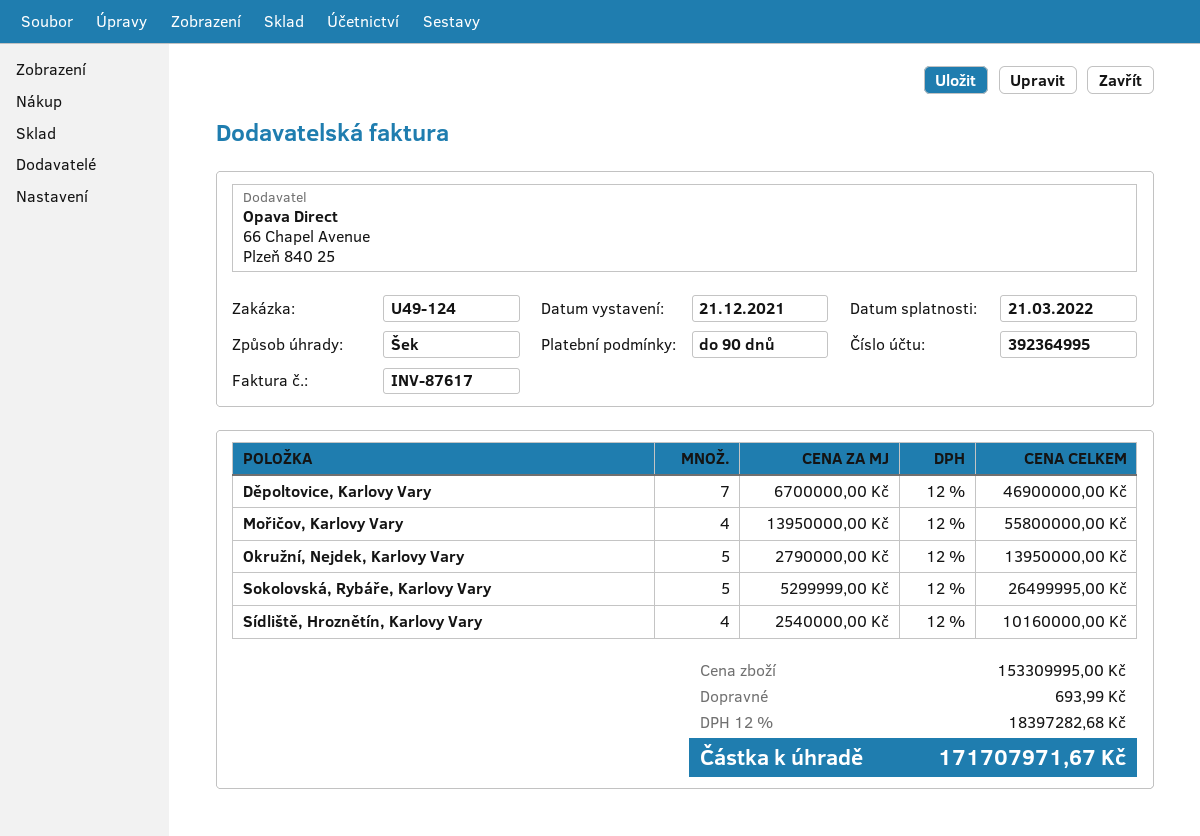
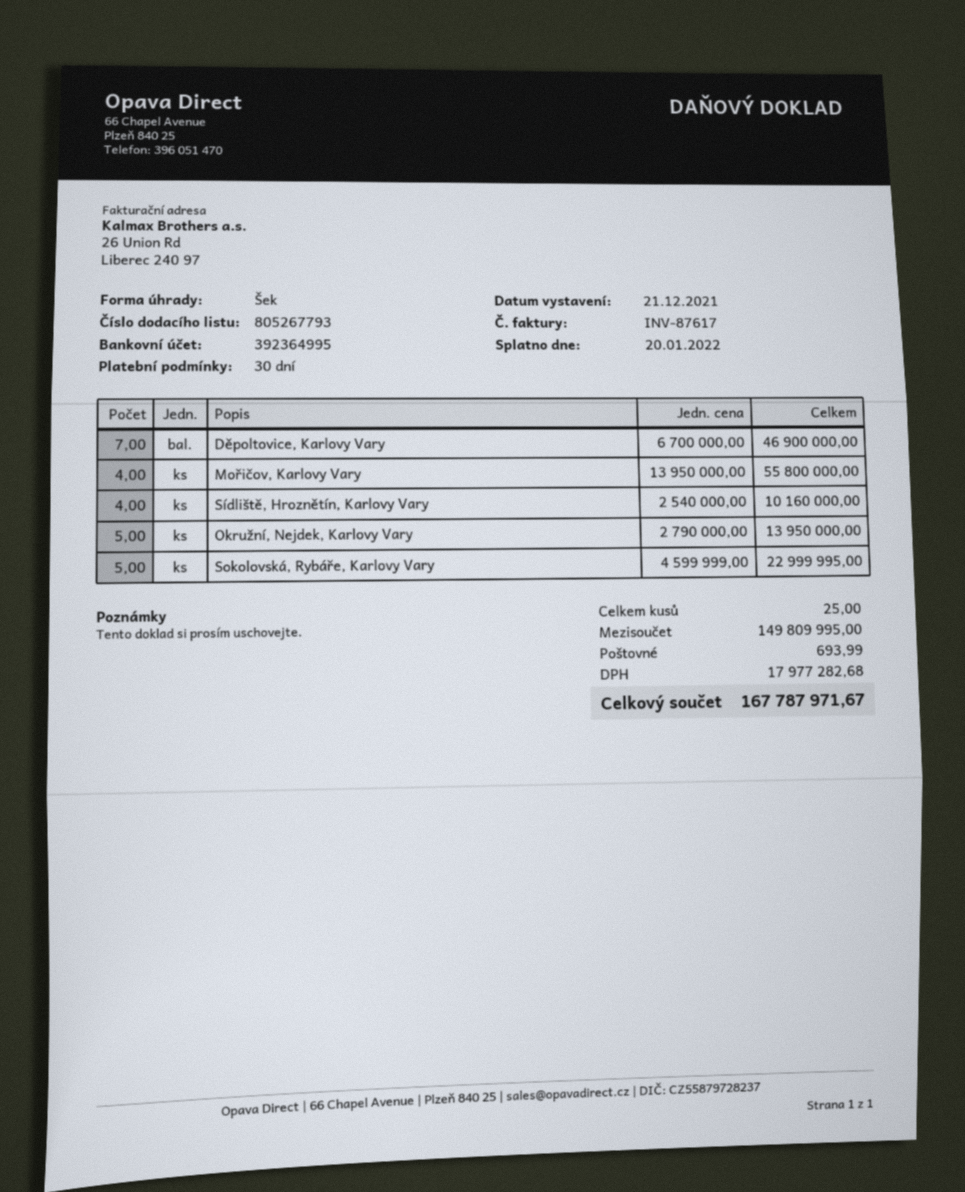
payment terms: 90 days -> 30 days
due date: 2022-03-21 -> 2022-01-20
Sokolovská, Rybáře, Karlovy Vary: 5 x 5299999.00 = 26499995.00 -> 5 x 4599999.00 = 22999995.00
subtotal: 153309995.00 -> 149809995.00
tax: 18397282.68 -> 17977282.68
total: 171707971.67 -> 167787971.67

